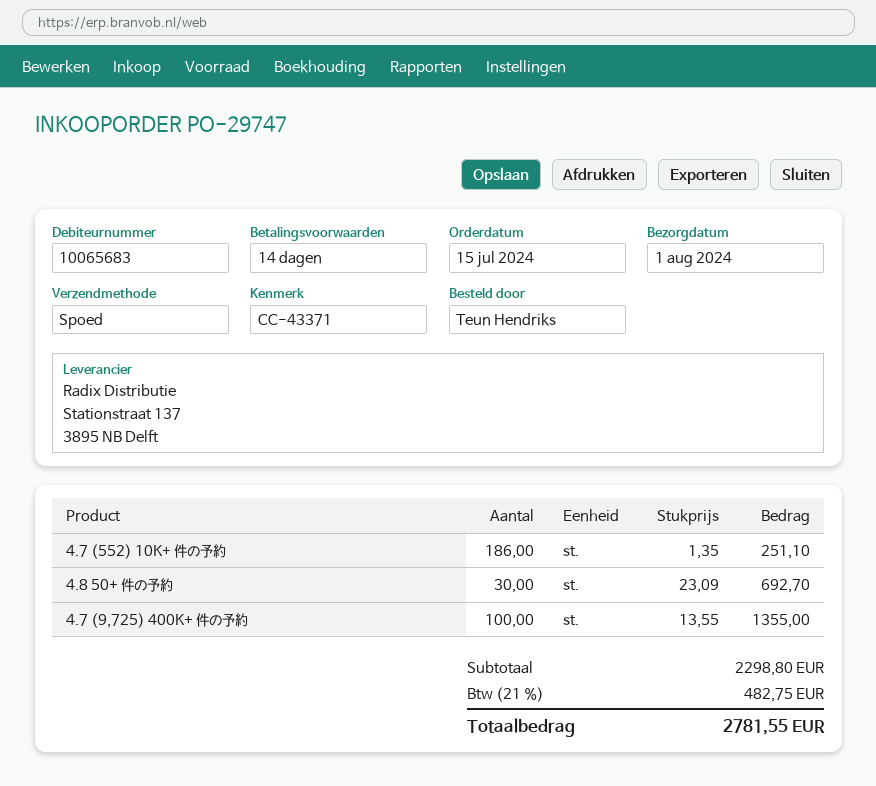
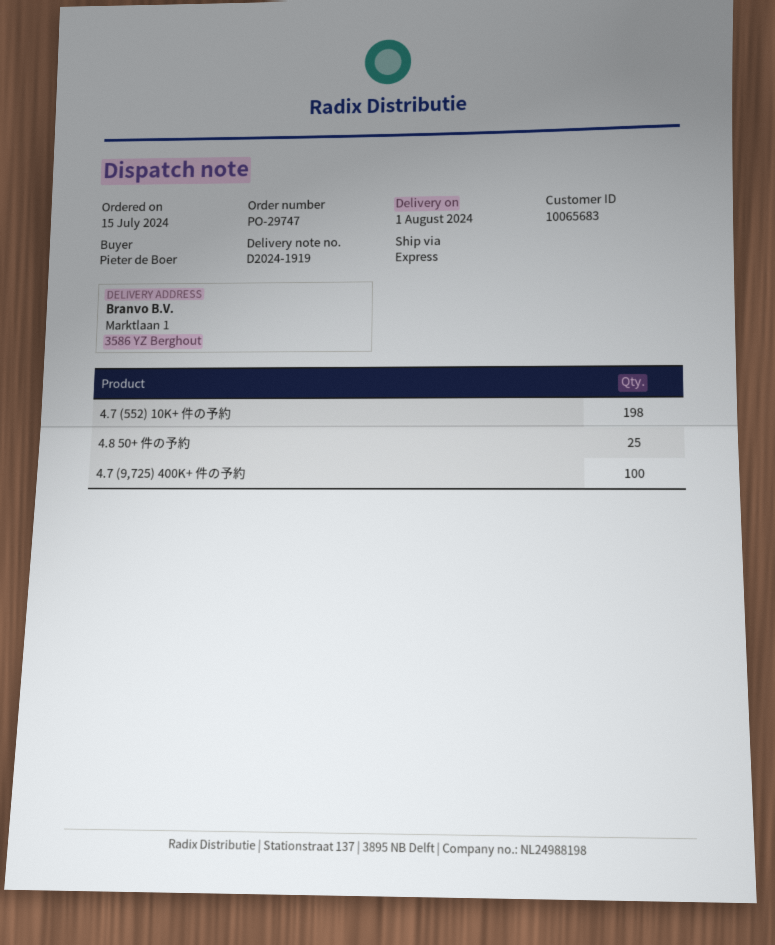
ordered by: Teun Hendriks -> Pieter de Boer
4.7 (552) 10K+ 件の予約: 186 -> 198
4.8 50+ 件の予約: 30 -> 25

